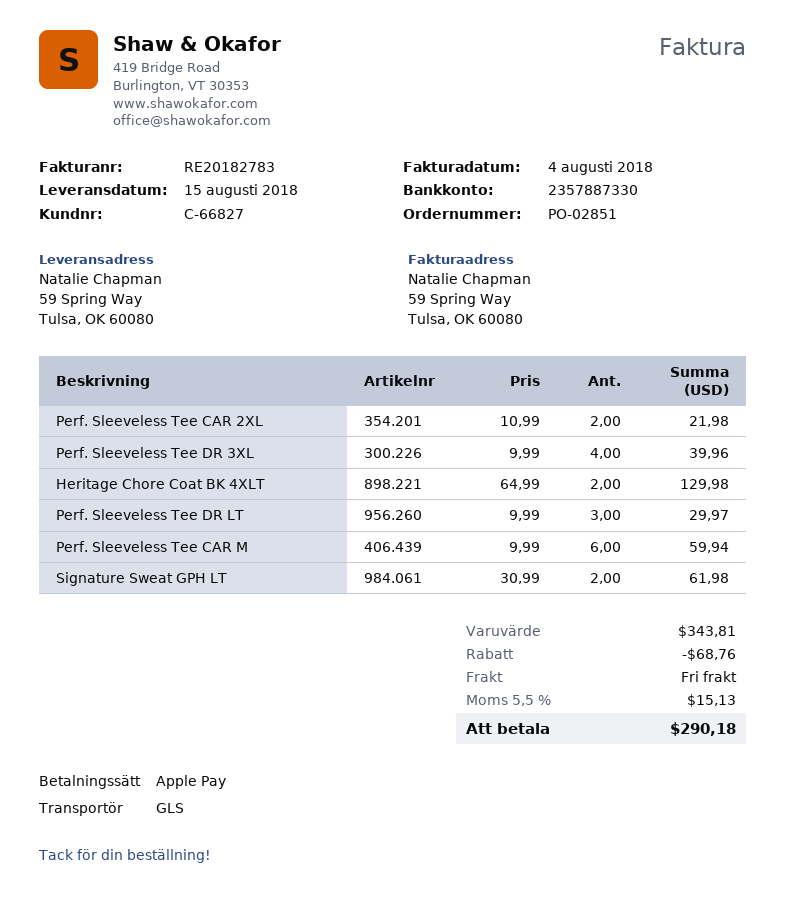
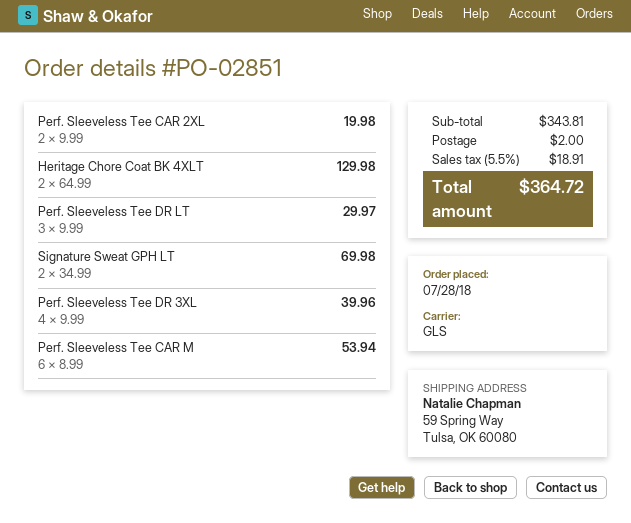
Perf. Sleeveless Tee CAR 2XL: 2 x 10.99 = 21.98 -> 2 x 9.99 = 19.98
Perf. Sleeveless Tee CAR M: 6 x 9.99 = 59.94 -> 6 x 8.99 = 53.94
Signature Sweat GPH LT: 2 x 30.99 = 61.98 -> 2 x 34.99 = 69.98
discount: 68.76 -> none
shipping: 0.00 -> 2.00
tax: 5.5% = 15.13 -> 5.5% = 18.91
total: 290.18 -> 364.72

